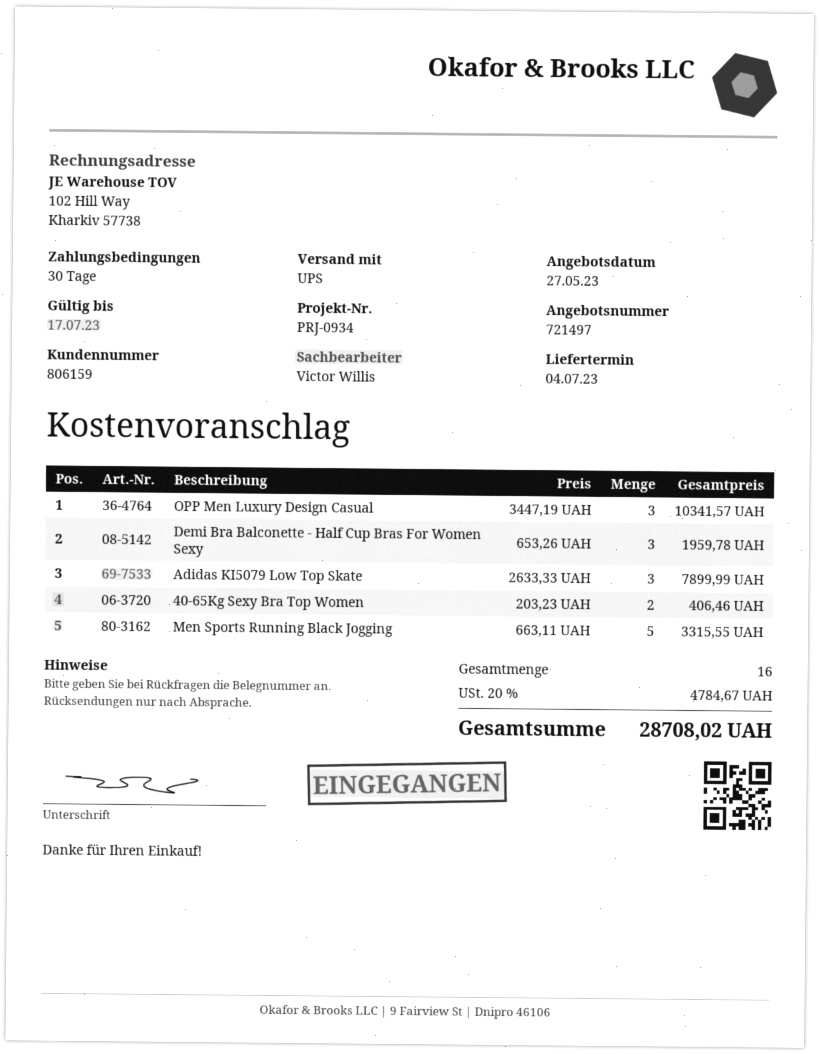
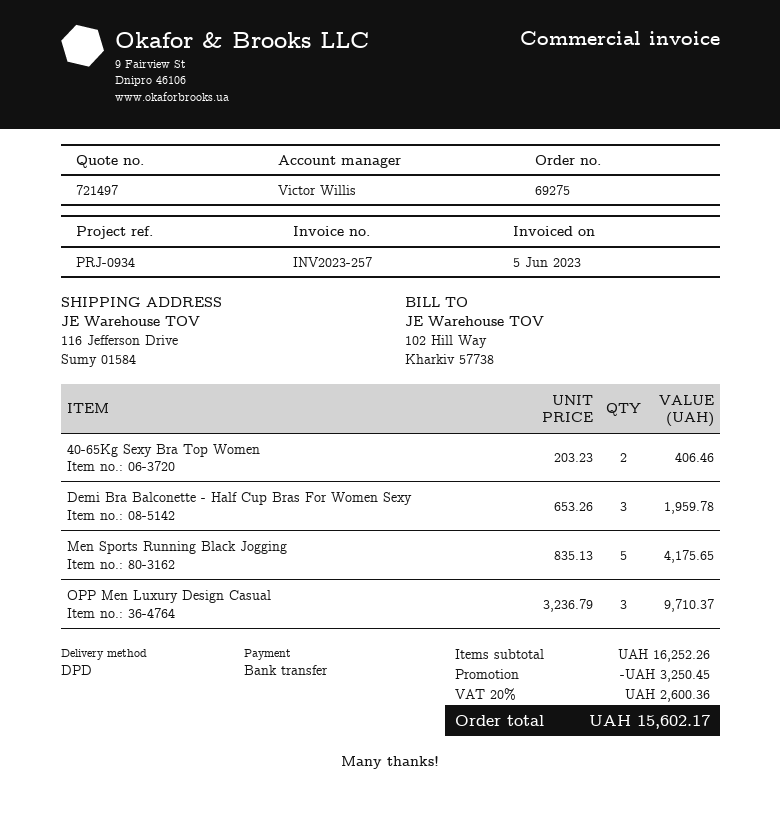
shipping method: UPS -> DPD
OPP Men Luxury Design Casual: 3 x 3447.19 = 10341.57 -> 3 x 3236.79 = 9710.37
Adidas KI5079 Low Top Skate: 3 x 2633.33 = 7899.99 -> none
Men Sports Running Black Jogging: 5 x 663.11 = 3315.55 -> 5 x 835.13 = 4175.65
discount: none -> 3250.45
tax: 20% = 4784.67 -> 20% = 2600.36
total: 28708.02 -> 15602.17

